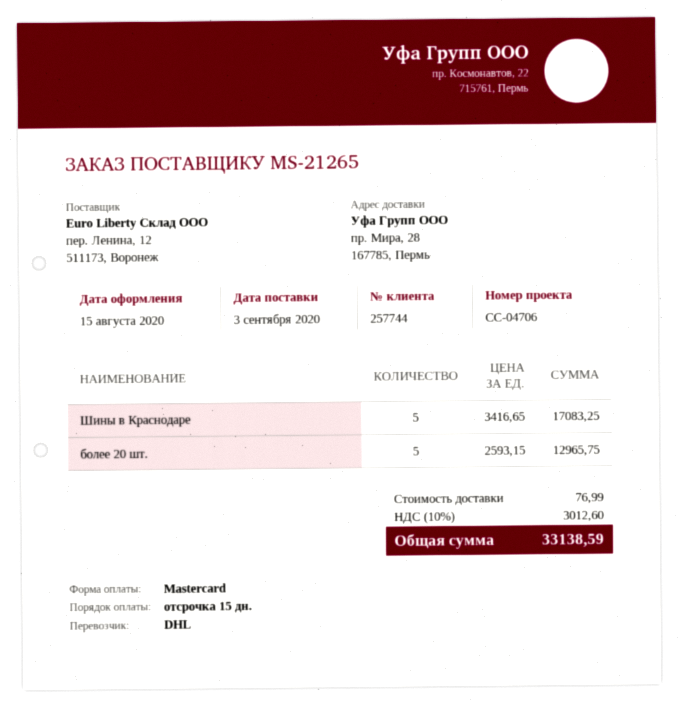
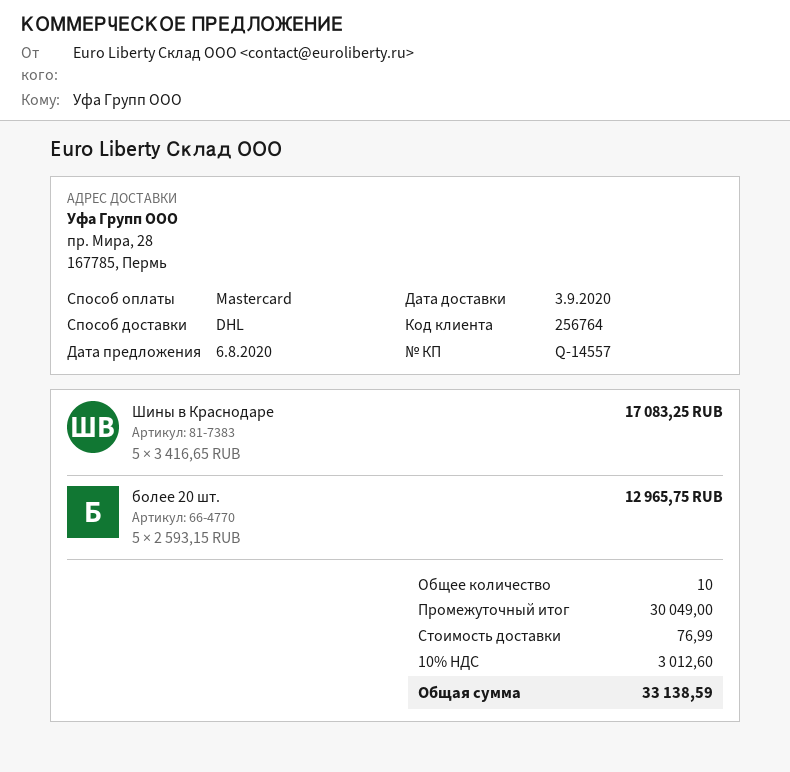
customer number: 257744 -> 256764

